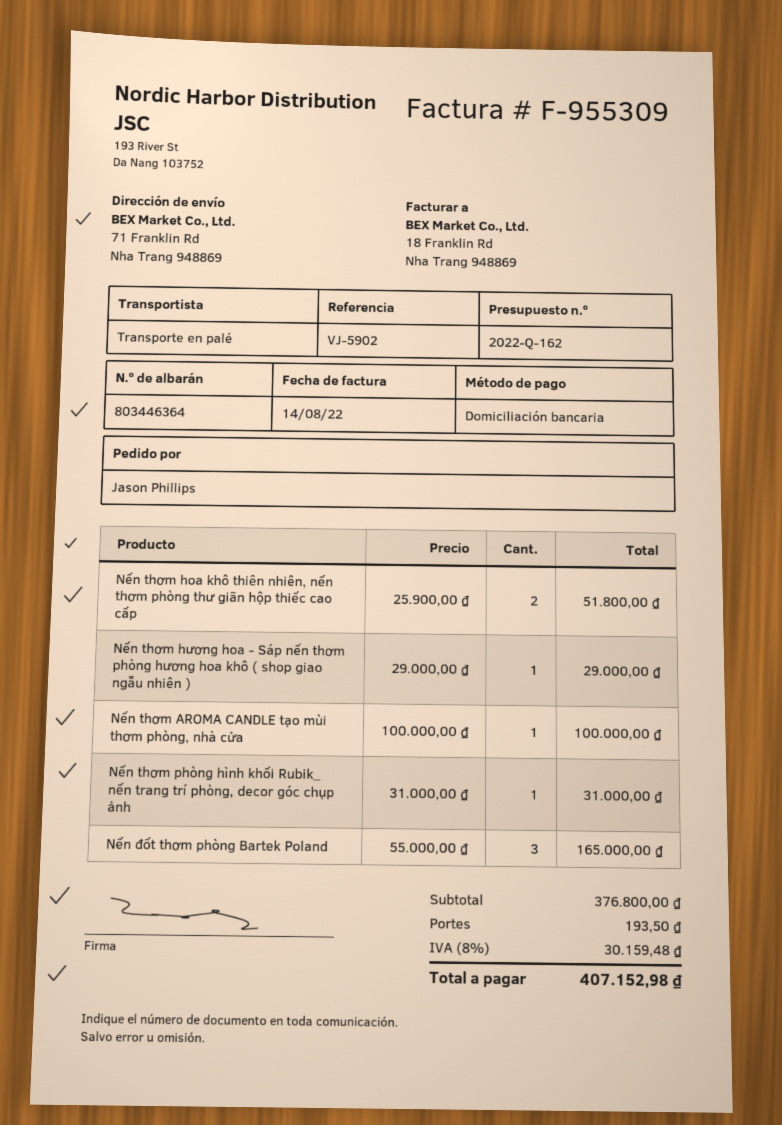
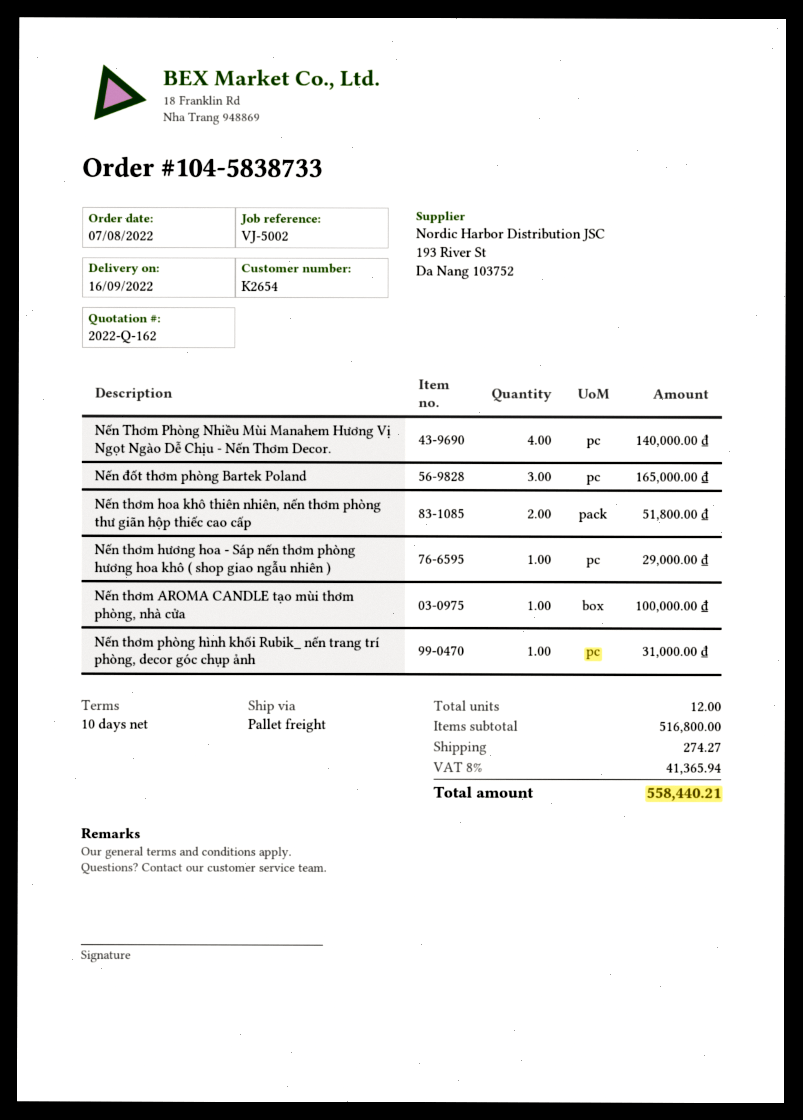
reference: VJ-5902 -> VJ-5002
Nến Thơm Phòng Nhiều Mùi Manahem Hương Vị Ngọt Ngào Dễ Chịu - Nến Thơm Decor.: none -> 4 for 140000.00
subtotal: 376800.00 -> 516800.00
shipping: 193.50 -> 274.27
tax: 8% = 30159.48 -> 8% = 41365.94
total: 407152.98 -> 558440.21

